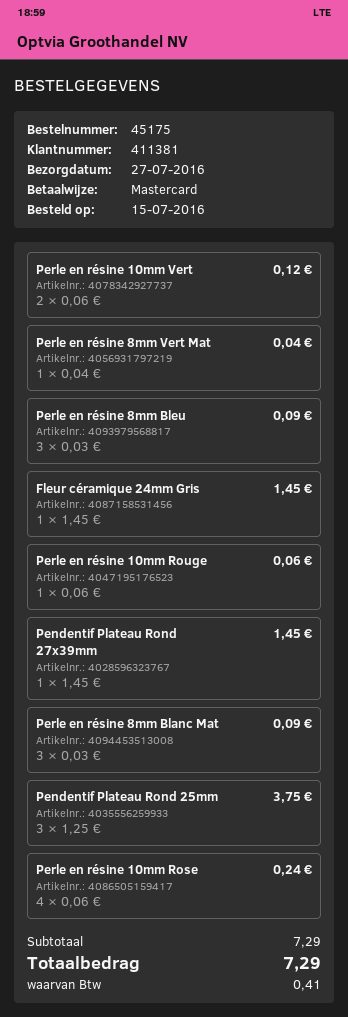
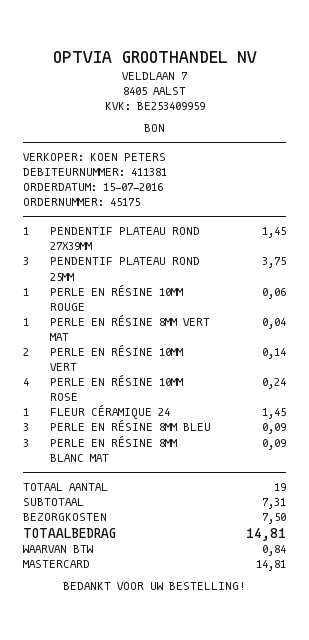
Perle en résine 10mm Vert: 2 for 0.12 -> 2 for 0.14
subtotal: 7.29 -> 7.31
shipping: none -> 7.50
tax: 0.41 -> 0.84
total: 7.29 -> 14.81

